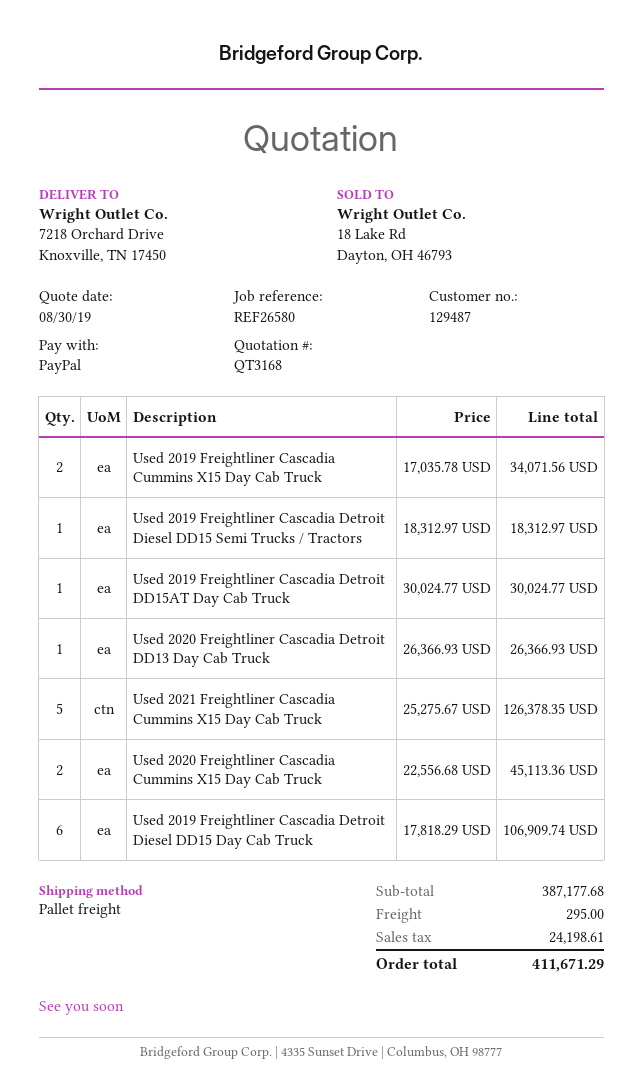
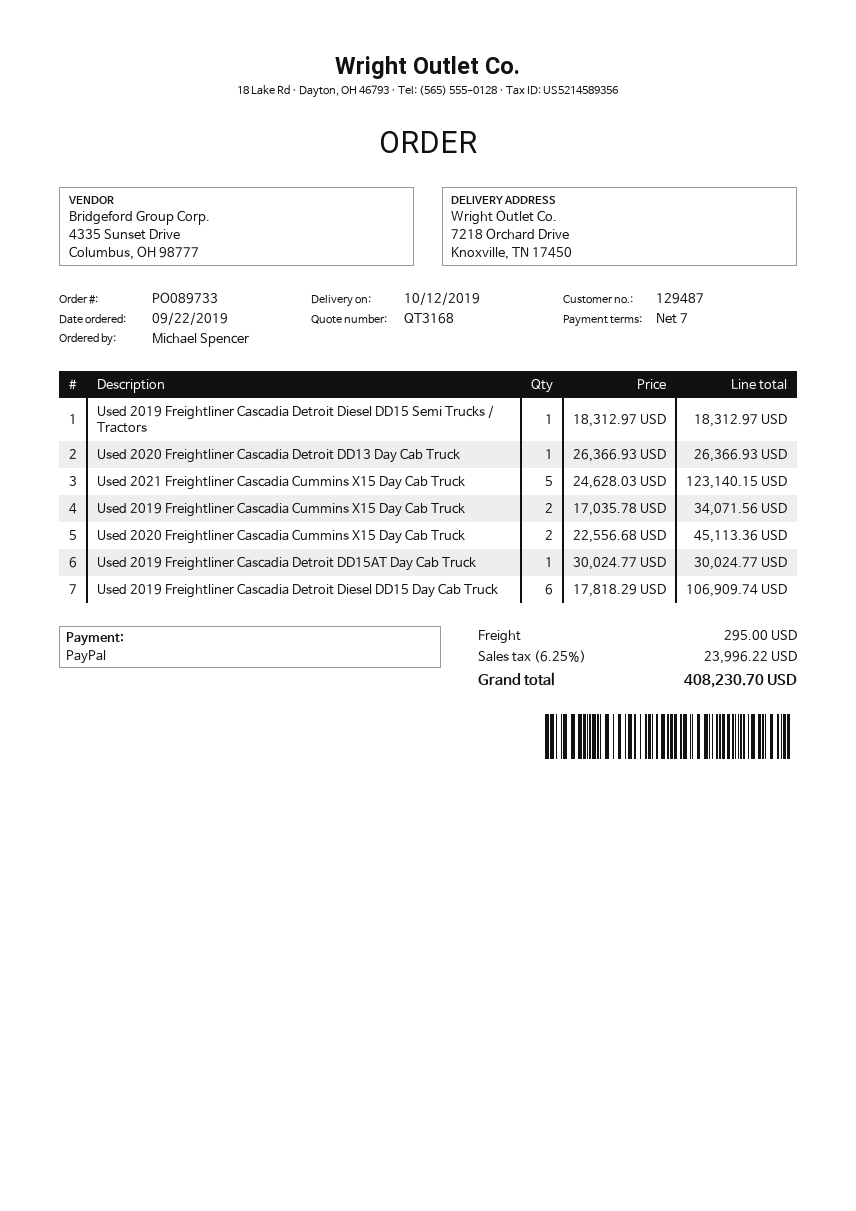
Used 2021 Freightliner Cascadia Cummins X15 Day Cab Truck: 5 x 25275.67 = 126378.35 -> 5 x 24628.03 = 123140.15
tax: 24198.61 -> 23996.22
total: 411671.29 -> 408230.70

